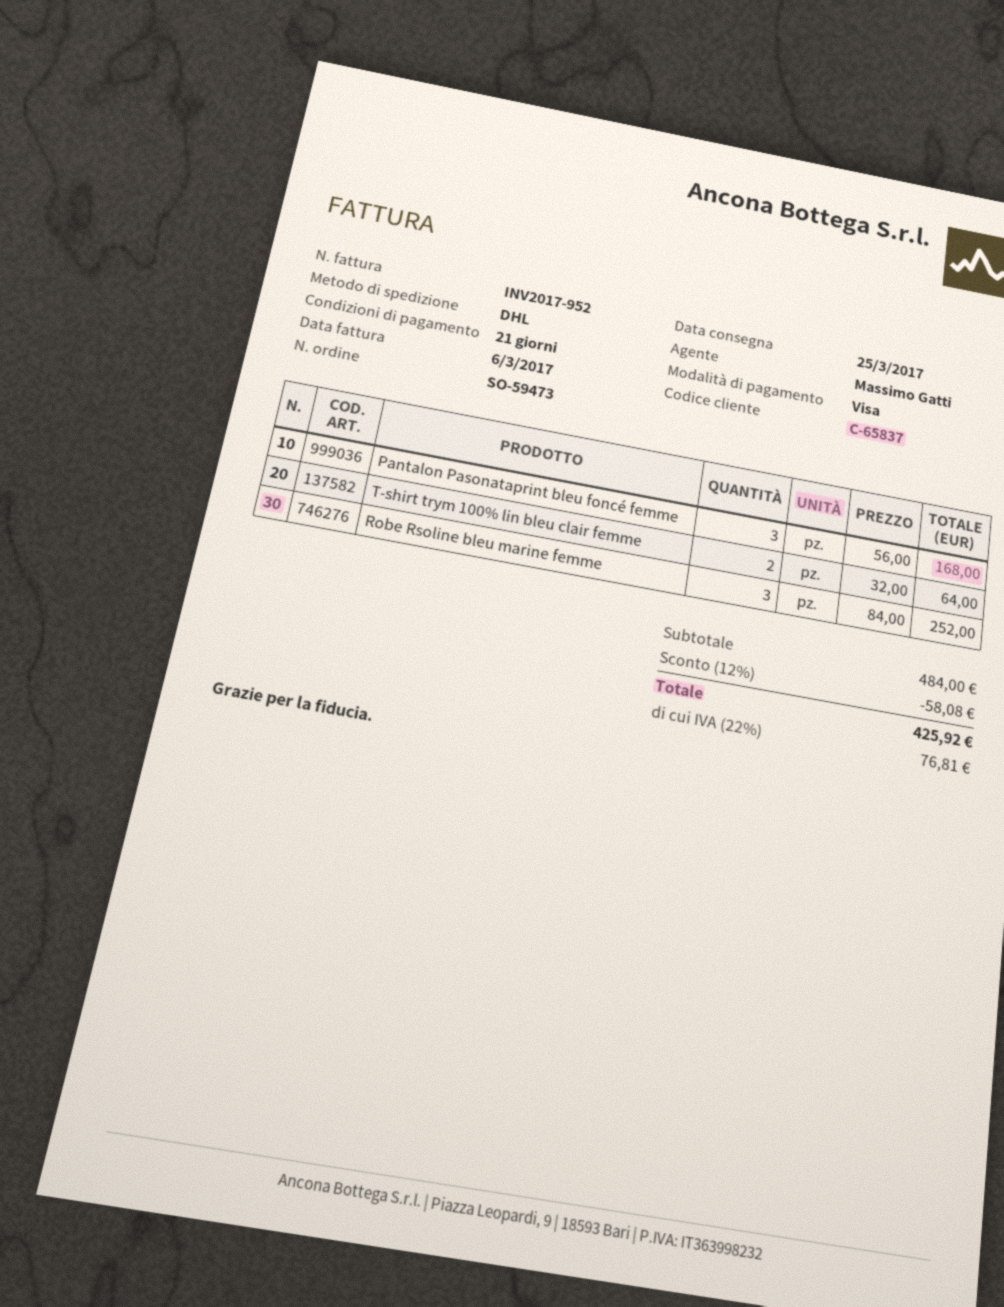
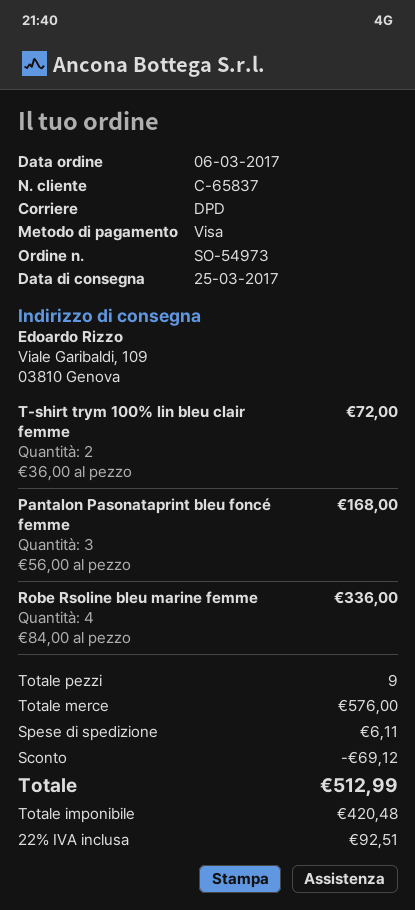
order number: SO-59473 -> SO-54973
shipping method: DHL -> DPD
T-shirt trym 100% lin bleu clair femme: 2 x 32.00 = 64.00 -> 2 x 36.00 = 72.00
Robe Rsoline bleu marine femme: 3 x 84.00 = 252.00 -> 4 x 84.00 = 336.00
subtotal: 484.00 -> 576.00
discount: 58.08 -> 69.12
shipping: none -> 6.11
tax: 22% = 76.81 -> 22% = 92.51
total: 425.92 -> 512.99

